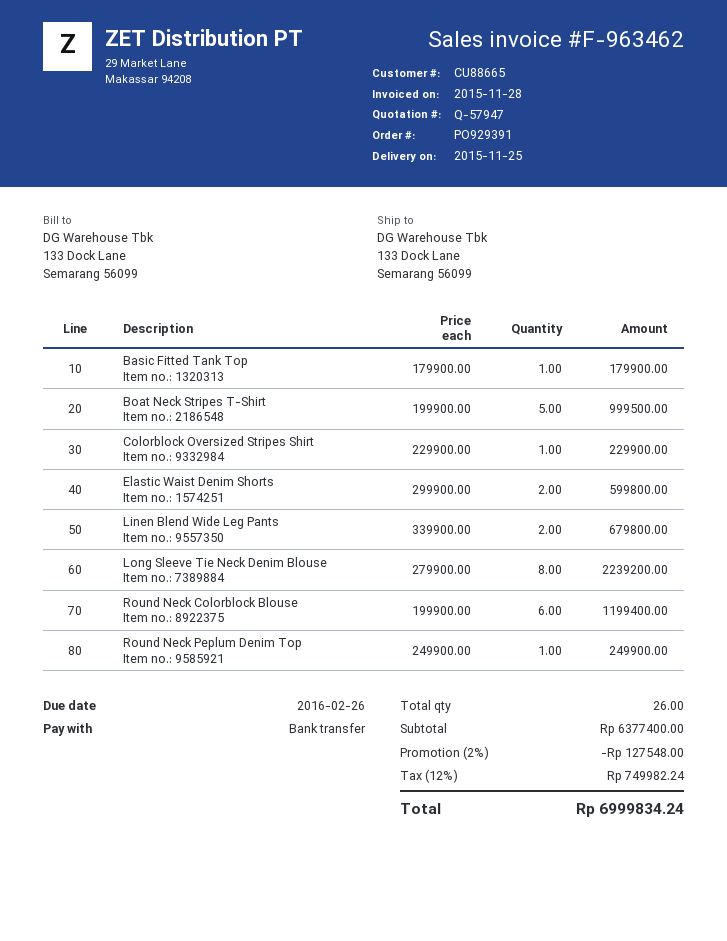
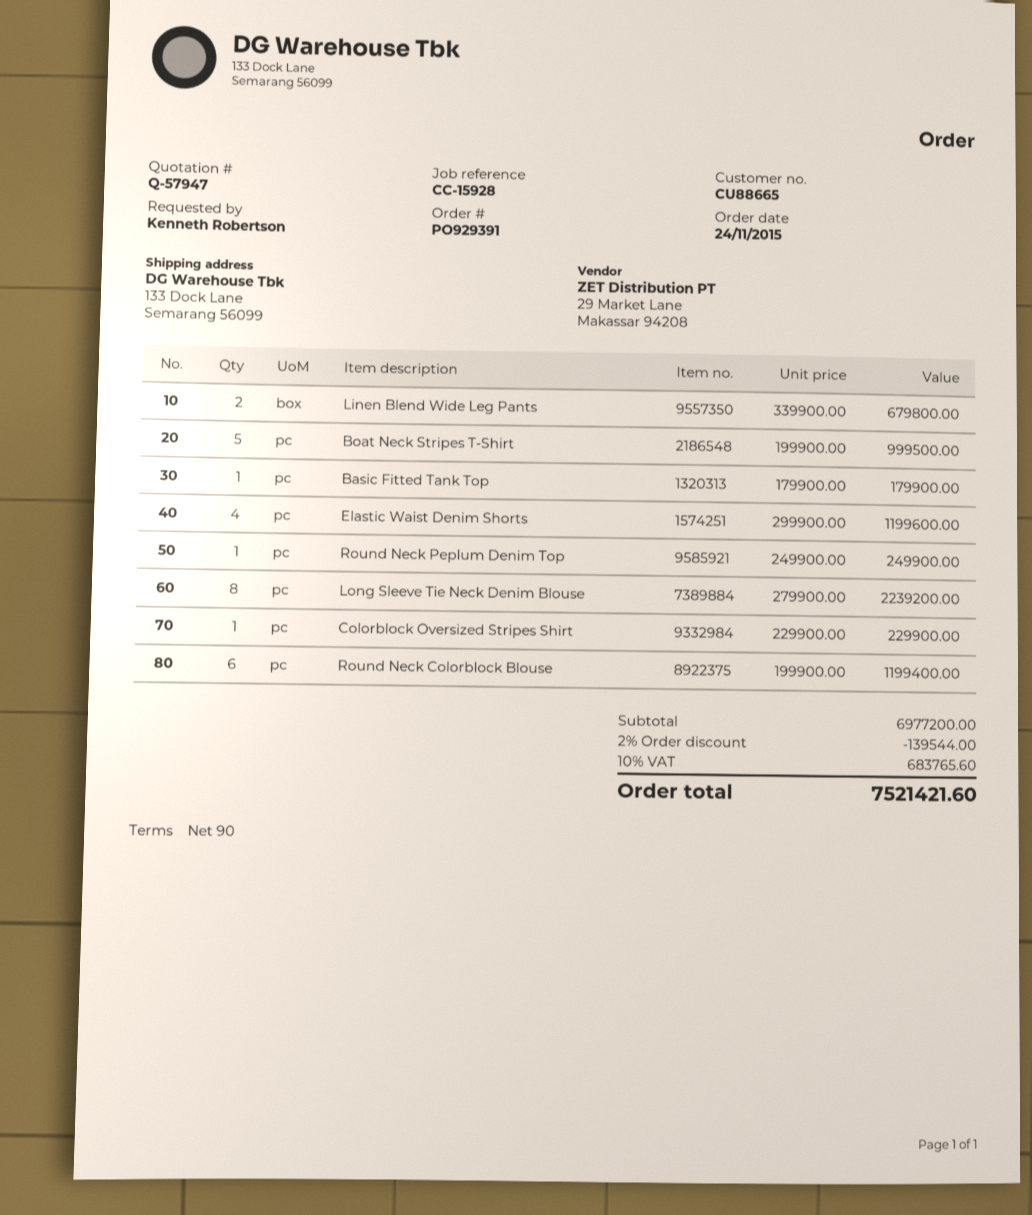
Elastic Waist Denim Shorts: 2 x 299900.00 = 599800.00 -> 4 x 299900.00 = 1199600.00
subtotal: 6377400.00 -> 6977200.00
discount: 2% = 127548.00 -> 2% = 139544.00
tax: 12% = 749982.24 -> 10% = 683765.60
total: 6999834.24 -> 7521421.60

